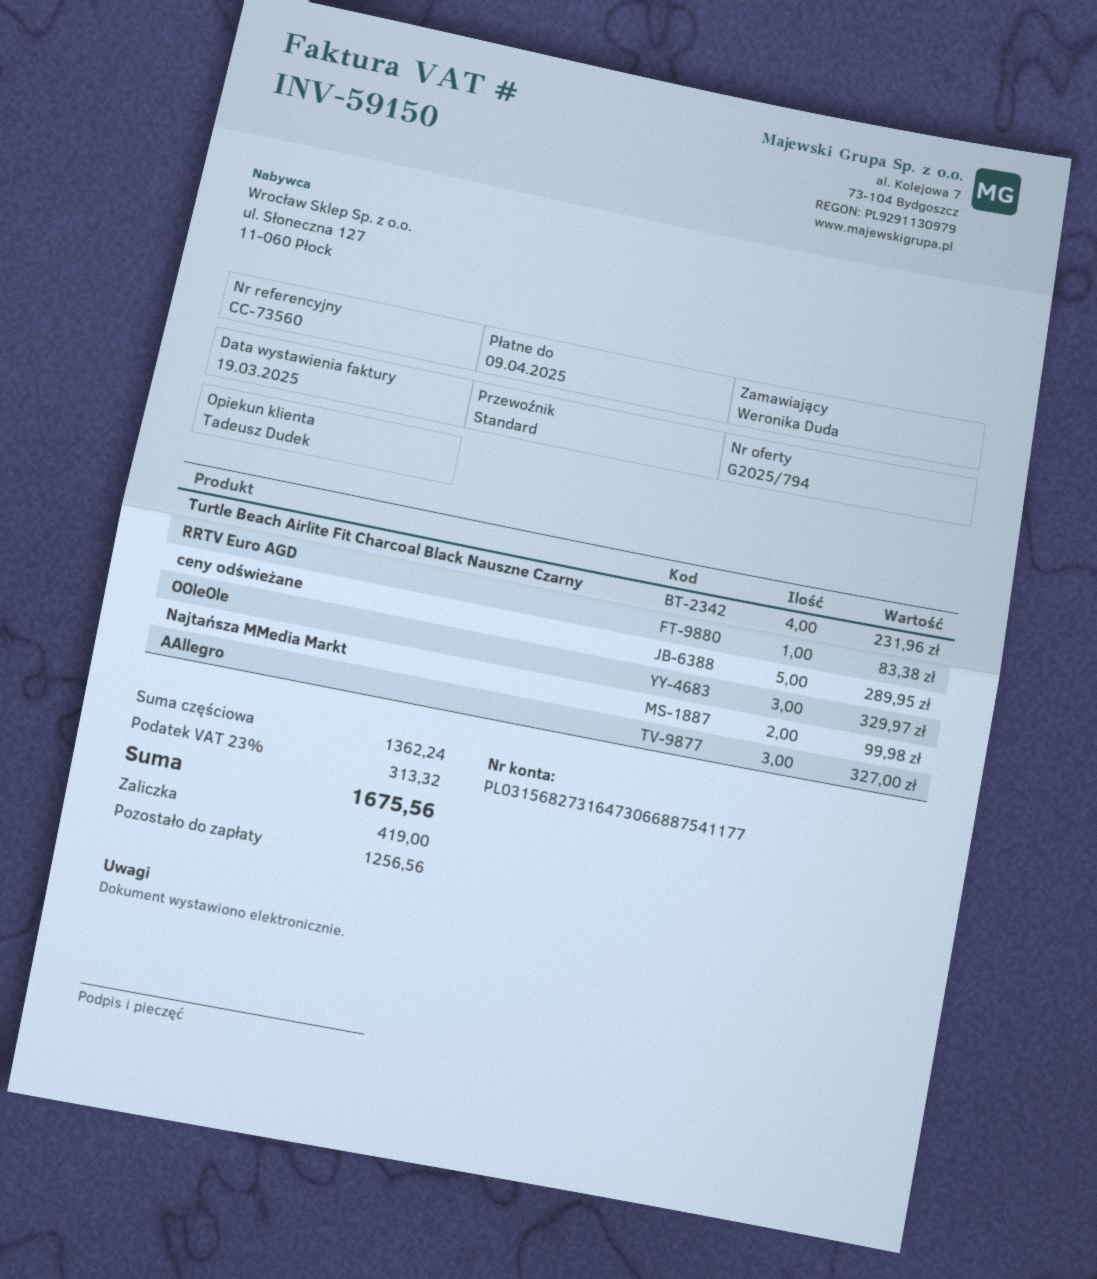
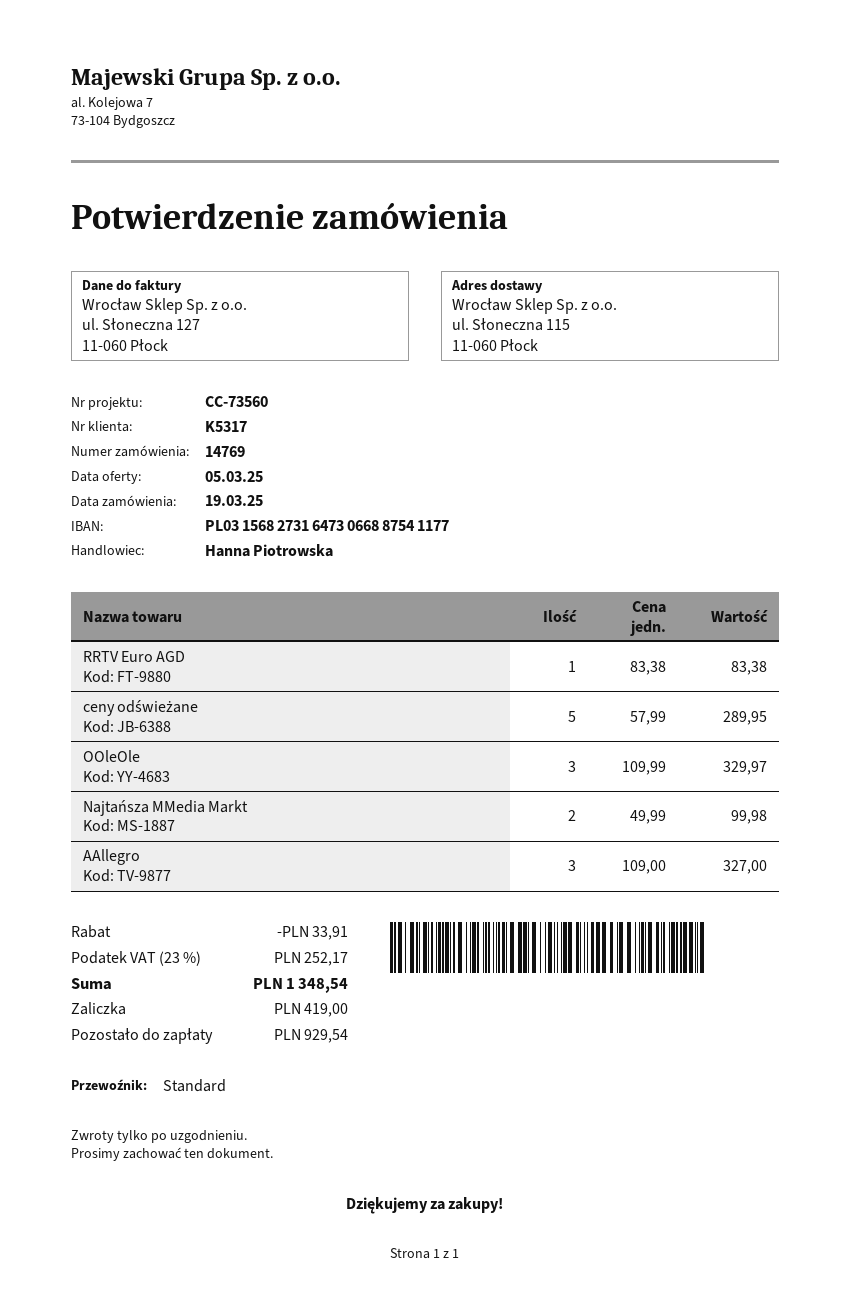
sales rep: Tadeusz Dudek -> Hanna Piotrowska
Turtle Beach Airlite Fit Charcoal Black Nauszne Czarny: 4 for 231.96 -> none
discount: none -> 33.91
tax: 23% = 313.32 -> 23% = 252.17
total: 1675.56 -> 1348.54
balance: 1256.56 -> 929.54

